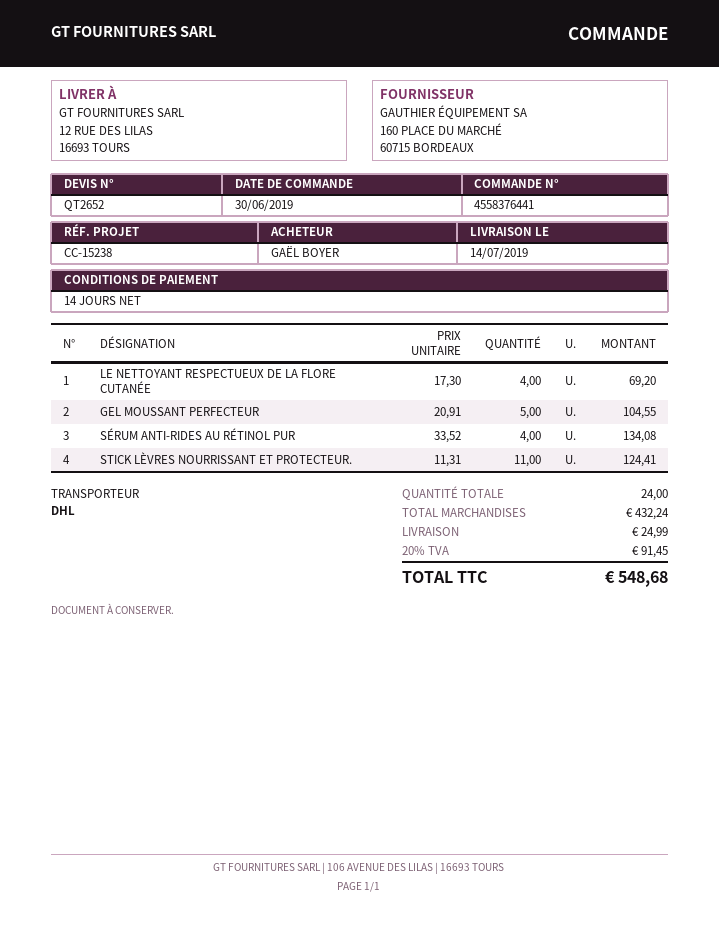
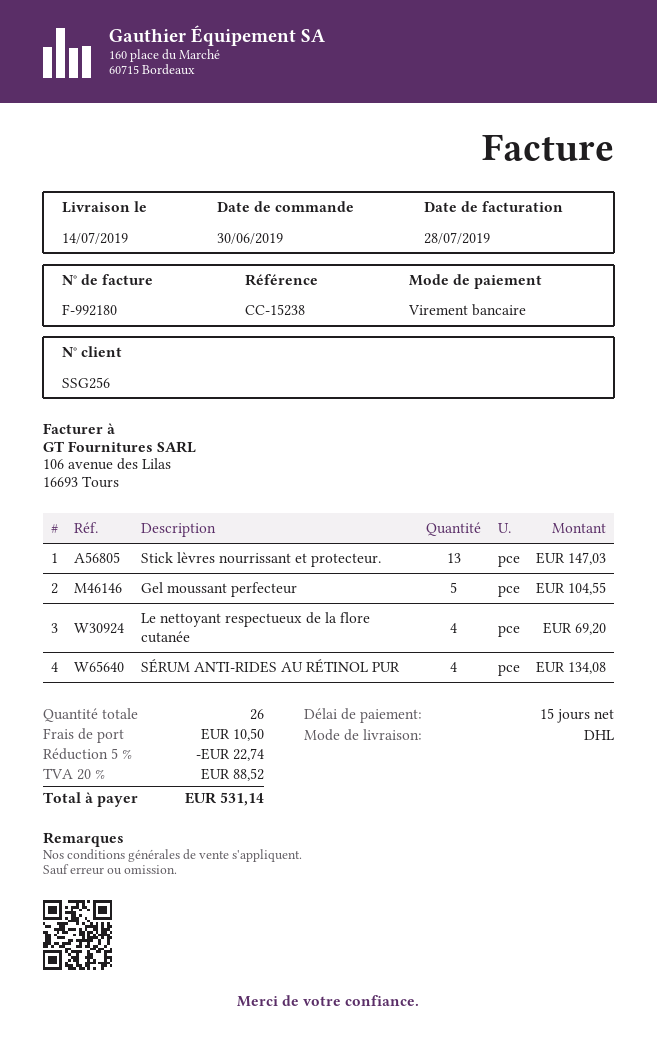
payment terms: 14 days -> 15 days
STICK LÈVRES NOURRISSANT ET PROTECTEUR.: 11 for 124.41 -> 13 for 147.03
total quantity: 24 -> 26
discount: none -> 5% = 22.74
shipping: 24.99 -> 10.50
tax: 20% = 91.45 -> 20% = 88.52
total: 548.68 -> 531.14

